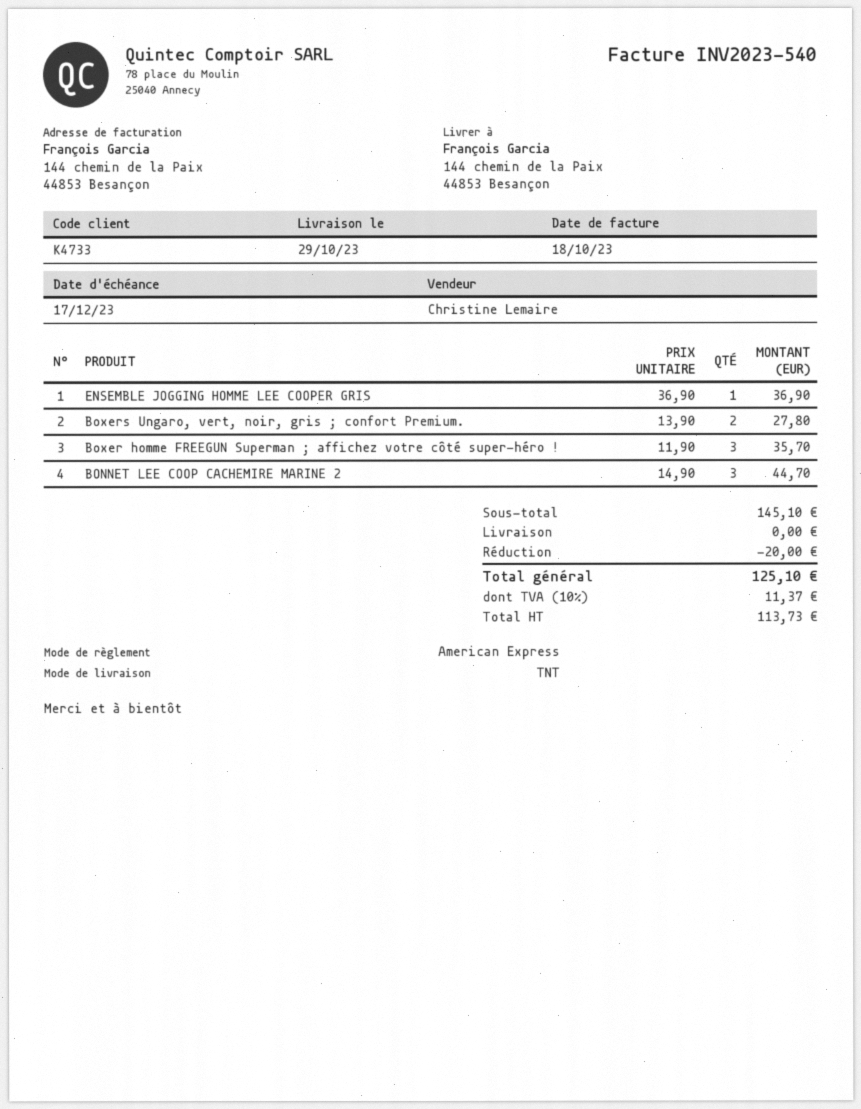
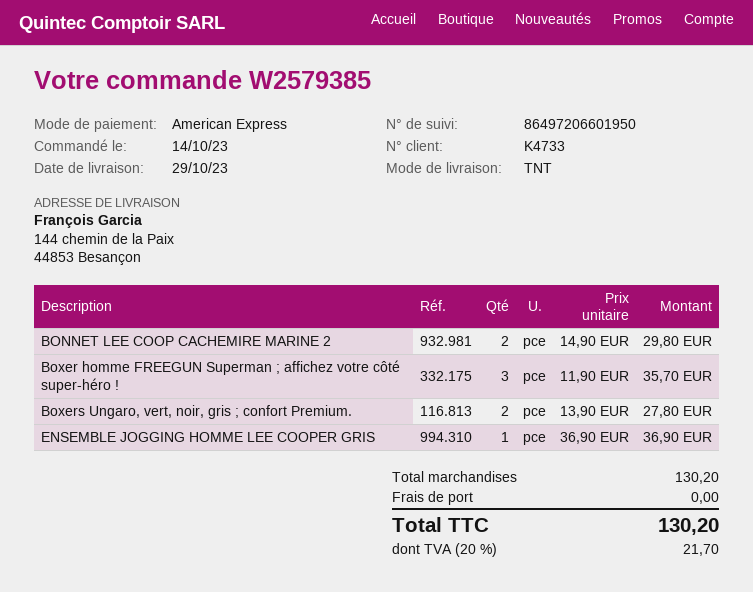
BONNET LEE COOP CACHEMIRE MARINE 2: 3 x 14.90 = 44.70 -> 2 x 14.90 = 29.80
subtotal: 145.10 -> 130.20
discount: 20.00 -> none
tax: 10% = 11.37 -> 20% = 21.70
total: 125.10 -> 130.20

